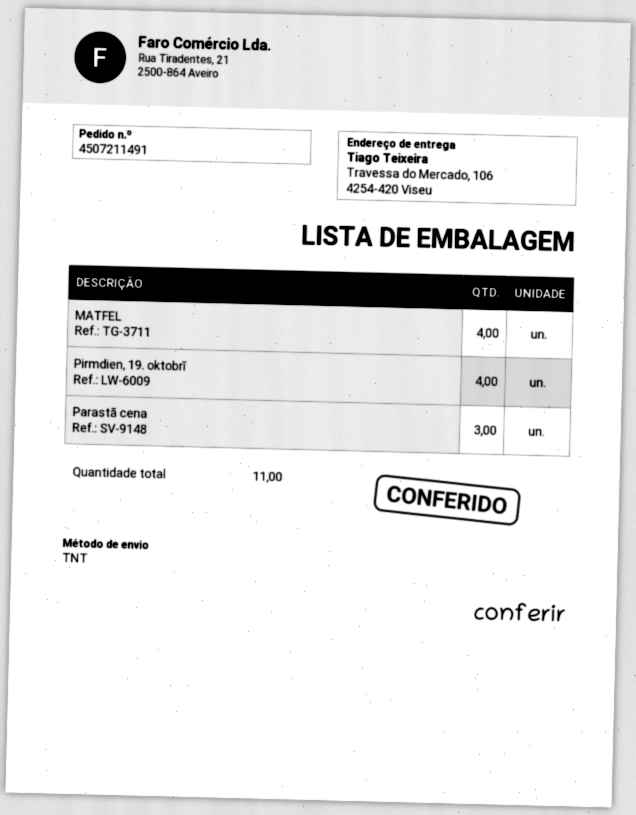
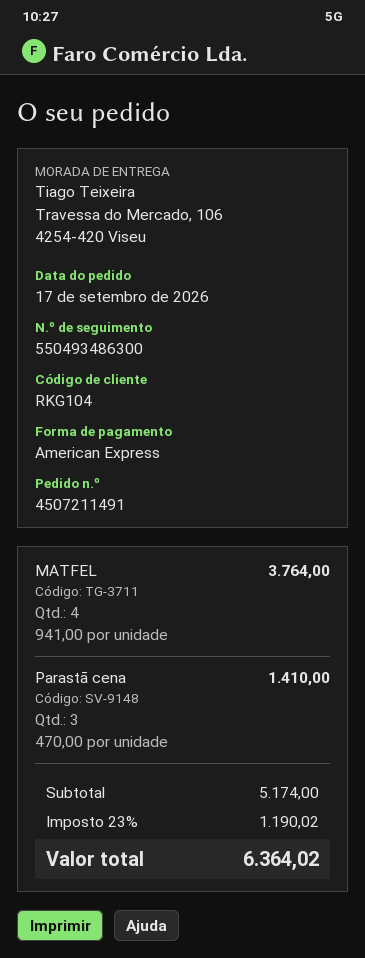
Pirmdien, 19. oktobrī: 4 -> none

